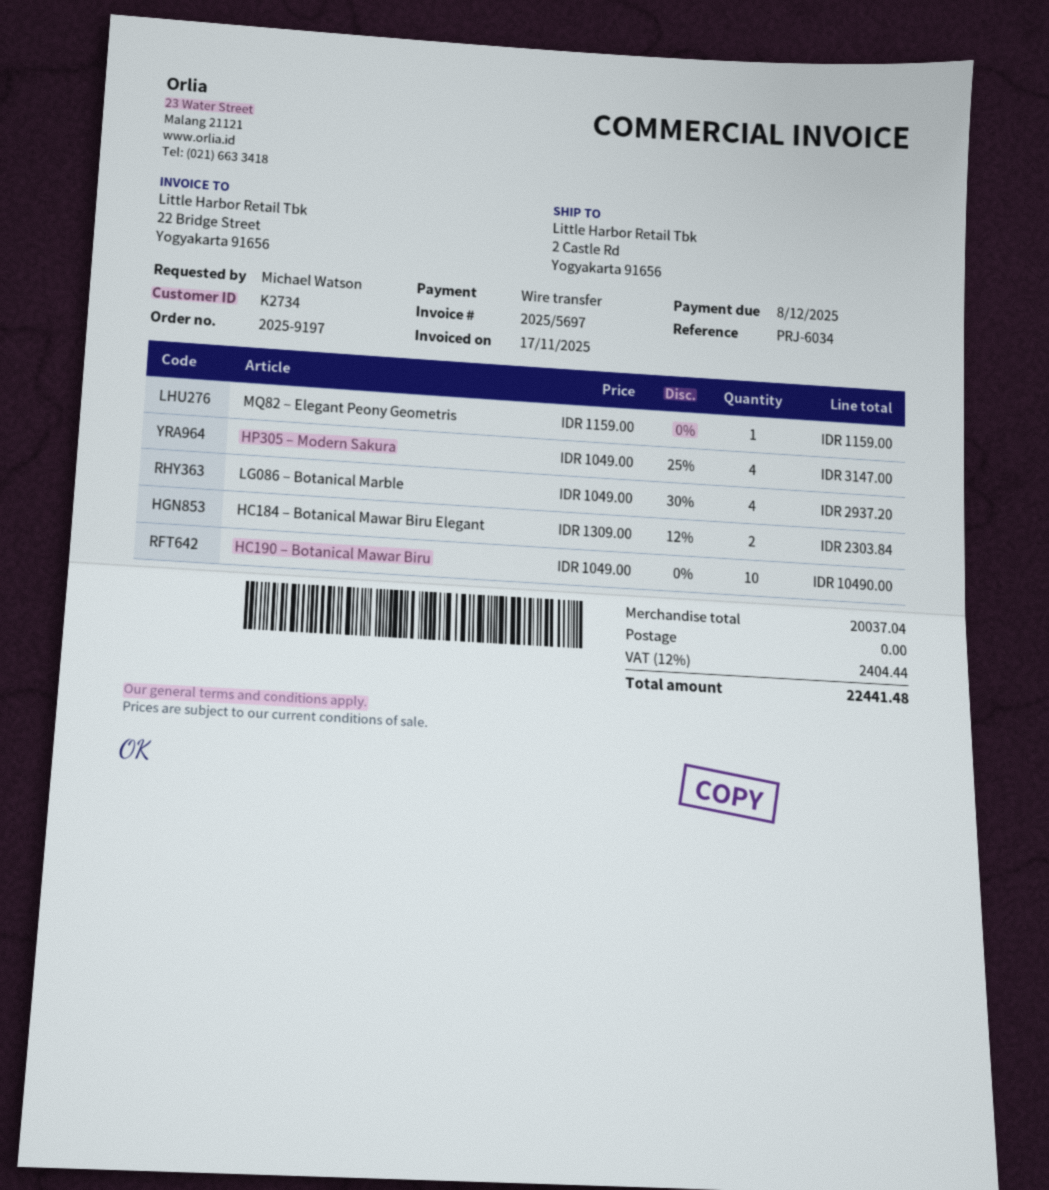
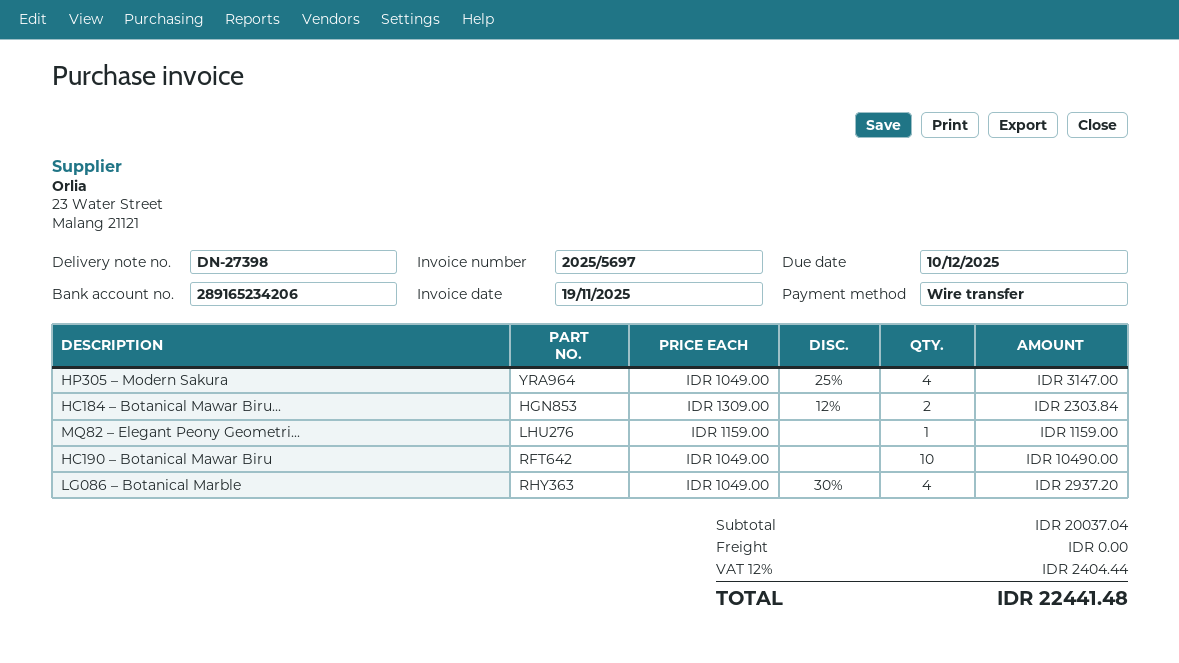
invoice date: 2025-11-17 -> 2025-11-19
due date: 2025-12-08 -> 2025-12-10

